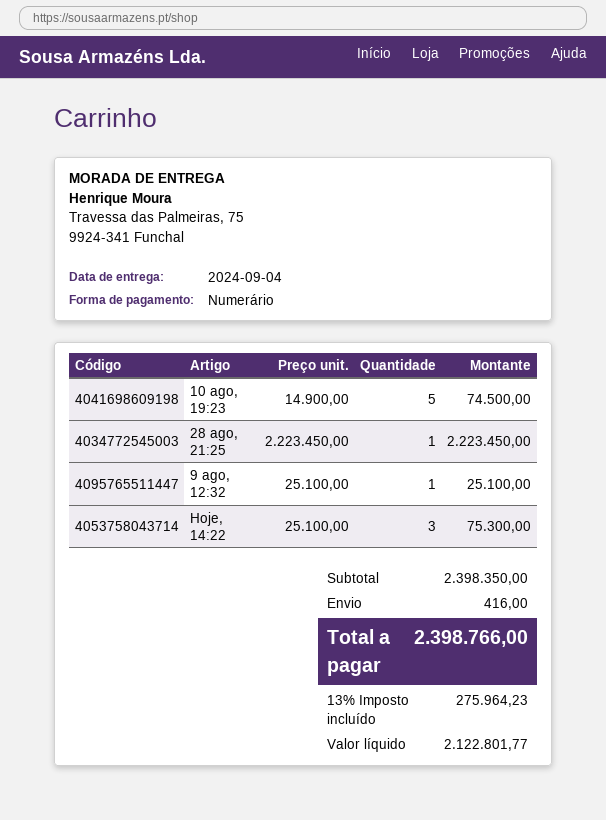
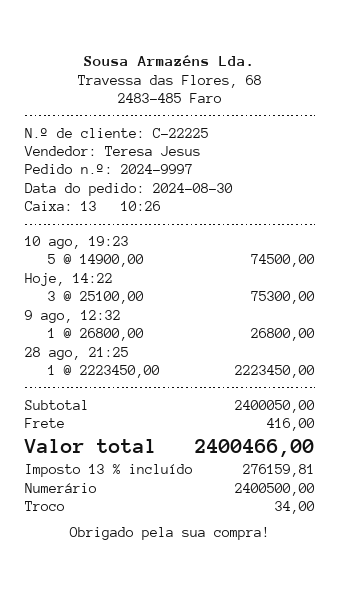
9 ago, 12:32: 1 x 25100.00 = 25100.00 -> 1 x 26800.00 = 26800.00
subtotal: 2398350.00 -> 2400050.00
tax: 13% = 275964.23 -> 13% = 276159.81
total: 2398766.00 -> 2400466.00

